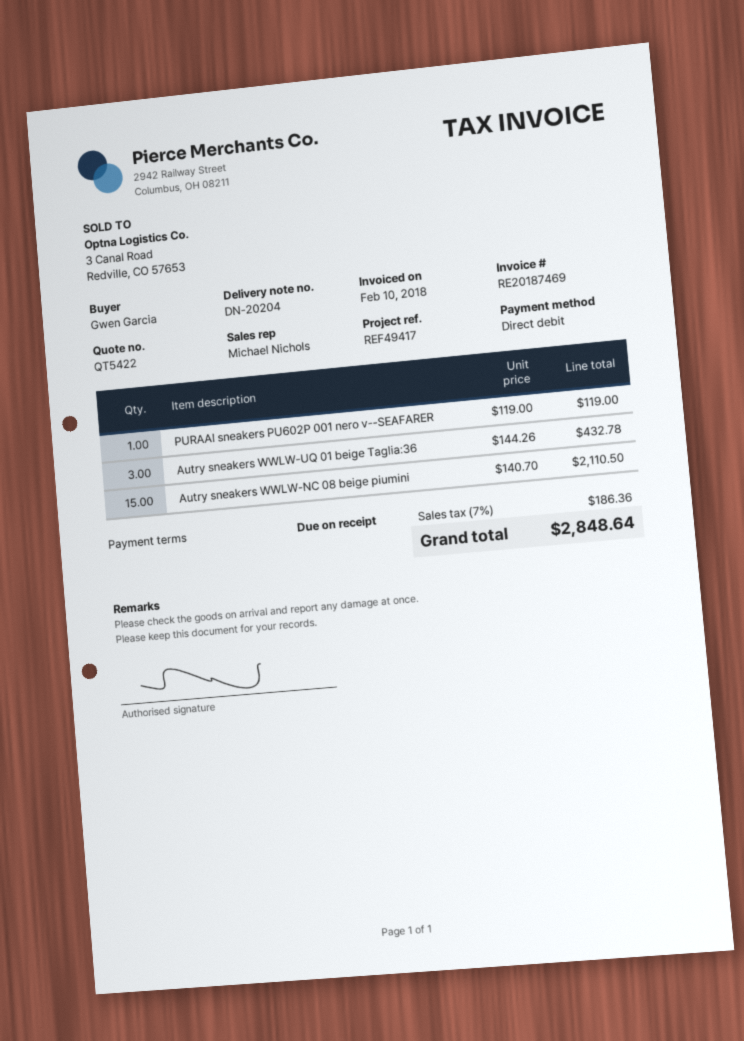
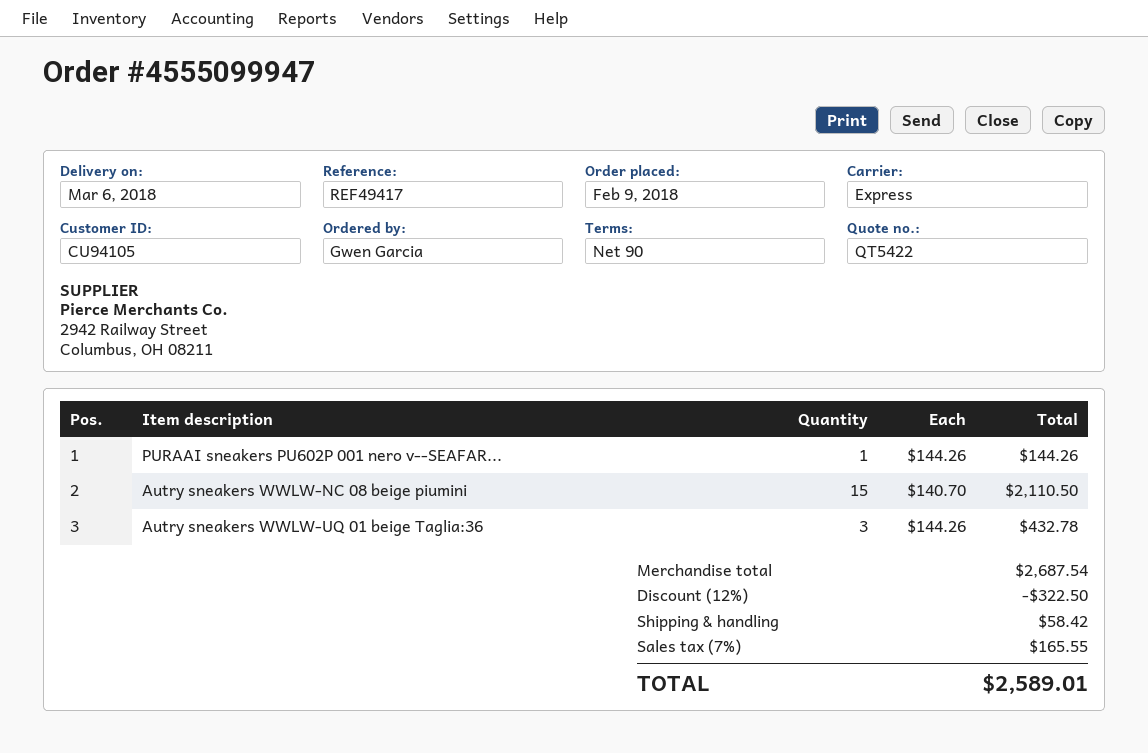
payment terms: on receipt -> 90 days
PURAAI sneakers PU602P 001 nero v--SEAFARER: 1 x 119.00 = 119.00 -> 1 x 144.26 = 144.26
discount: none -> 12% = 322.50
shipping: none -> 58.42
tax: 7% = 186.36 -> 7% = 165.55
total: 2848.64 -> 2589.01

